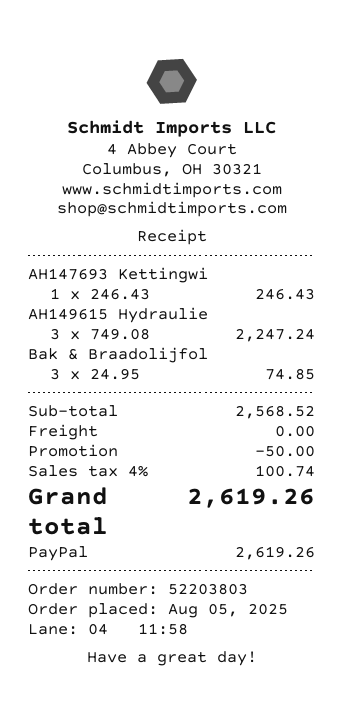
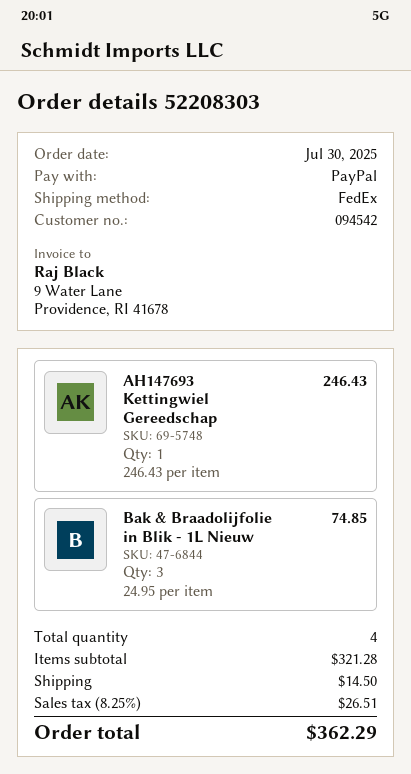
order number: 52203803 -> 52208303
order date: 2025-08-05 -> 2025-07-30
AH149615 Hydraulie: 3 x 749.08 = 2247.24 -> none
subtotal: 2568.52 -> 321.28
discount: 50.00 -> none
shipping: 0.00 -> 14.50
tax: 4% = 100.74 -> 8.25% = 26.51
total: 2619.26 -> 362.29

